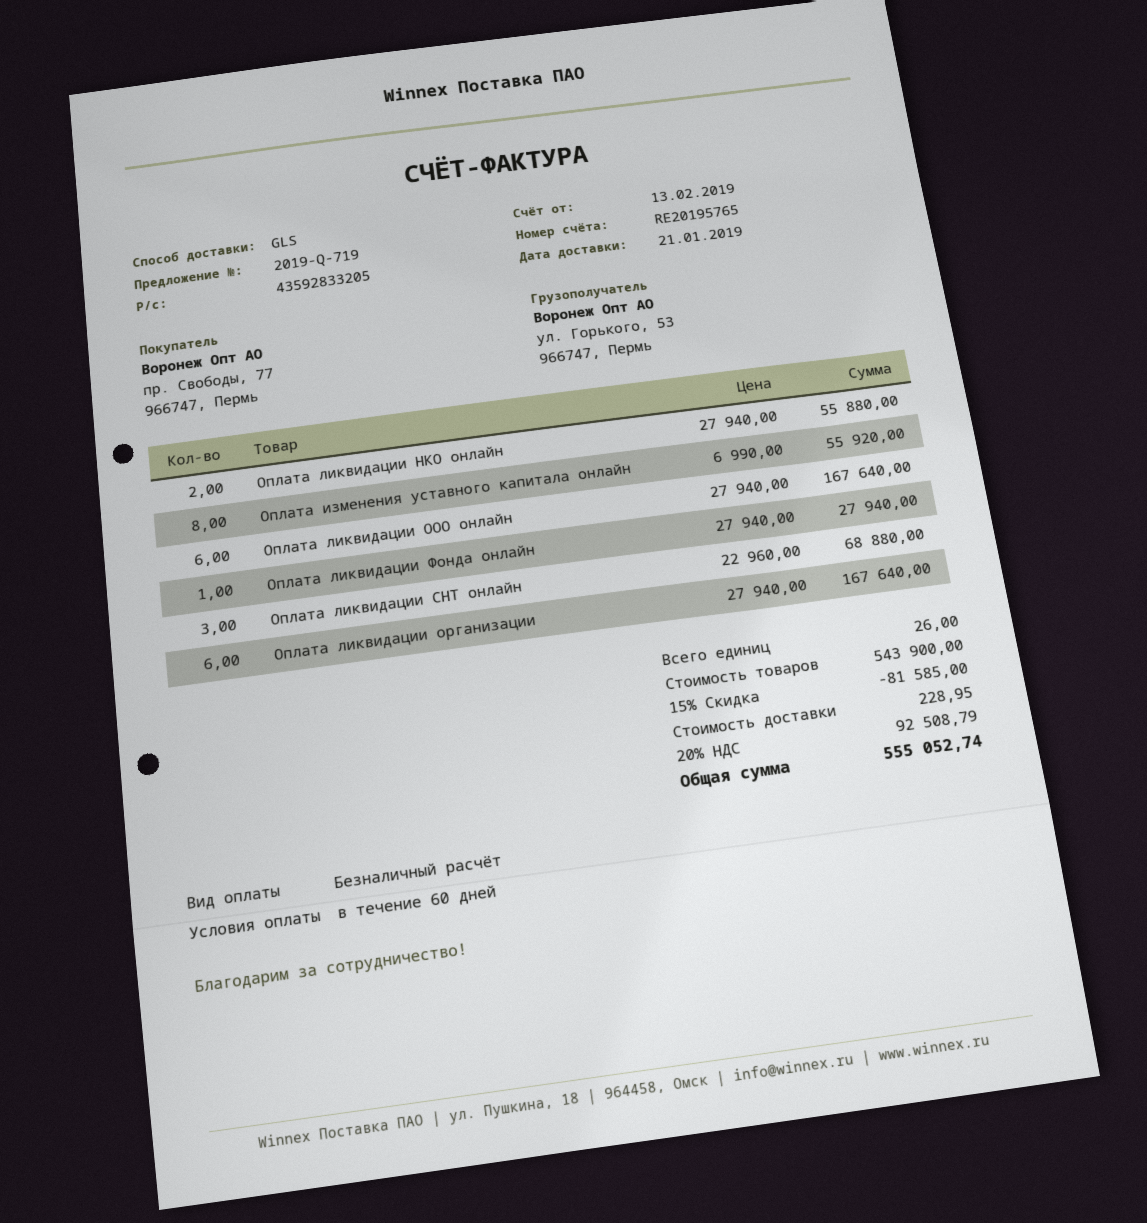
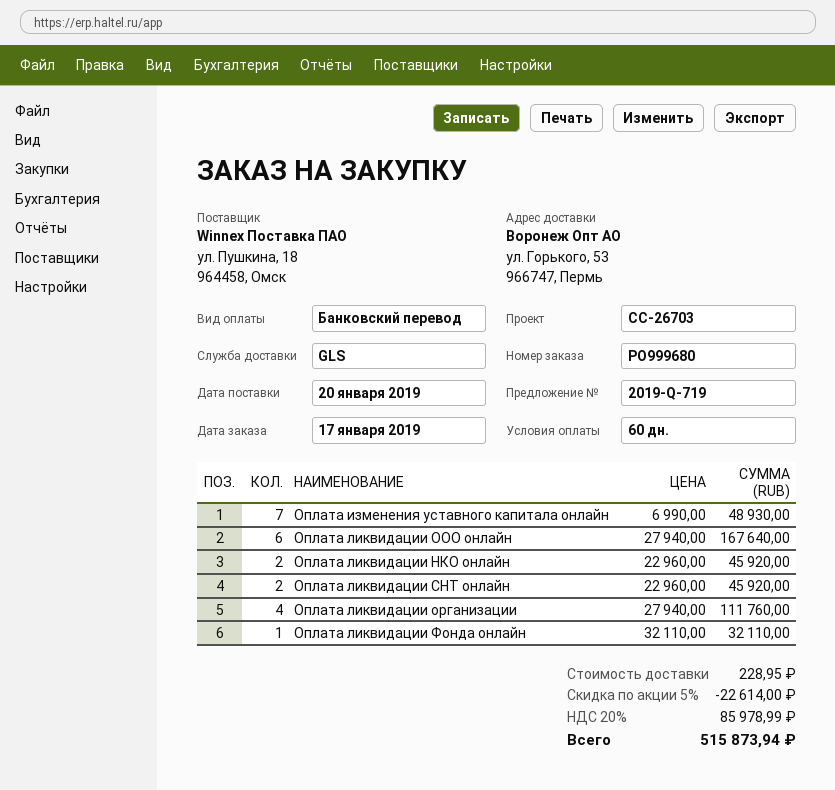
delivery date: 2019-01-21 -> 2019-01-20
Оплата ликвидации НКО онлайн: 2 x 27940.00 = 55880.00 -> 2 x 22960.00 = 45920.00
Оплата изменения уставного капитала онлайн: 8 x 6990.00 = 55920.00 -> 7 x 6990.00 = 48930.00
Оплата ликвидации Фонда онлайн: 1 x 27940.00 = 27940.00 -> 1 x 32110.00 = 32110.00
Оплата ликвидации СНТ онлайн: 3 x 22960.00 = 68880.00 -> 2 x 22960.00 = 45920.00
Оплата ликвидации организации: 6 x 27940.00 = 167640.00 -> 4 x 27940.00 = 111760.00
discount: 15% = 81585.00 -> 5% = 22614.00
tax: 20% = 92508.79 -> 20% = 85978.99
total: 555052.74 -> 515873.94

